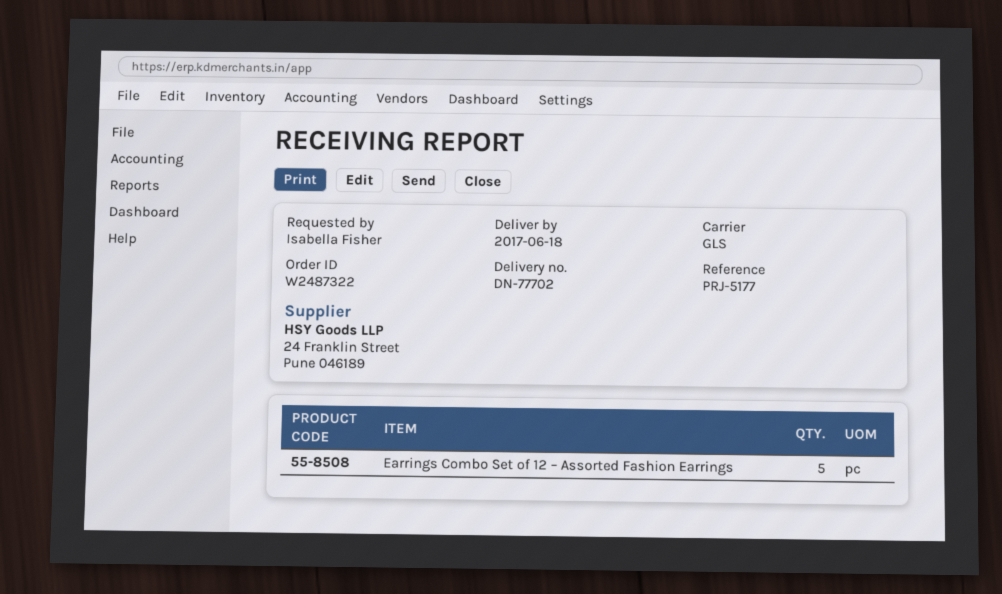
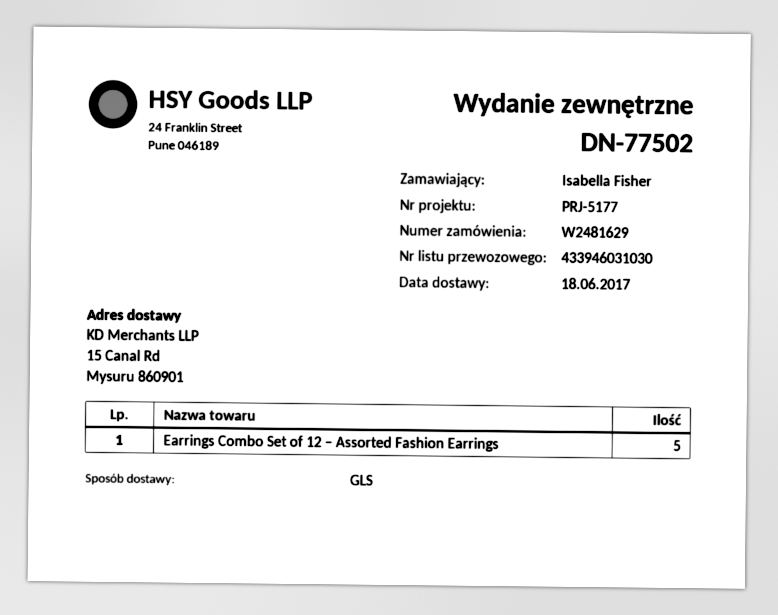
order number: W2487322 -> W2481629
delivery note number: DN-77702 -> DN-77502

